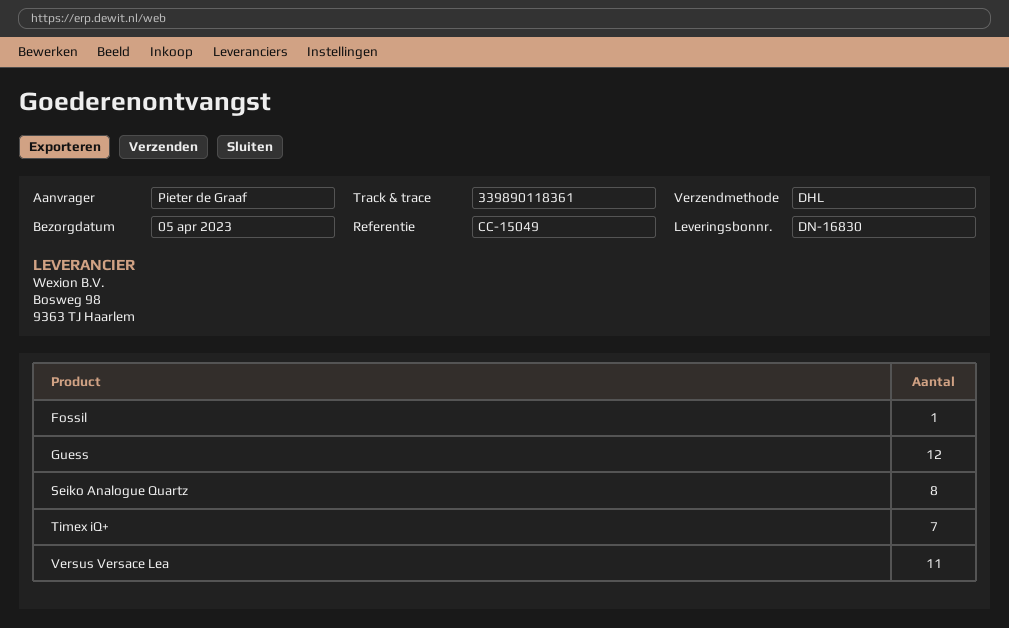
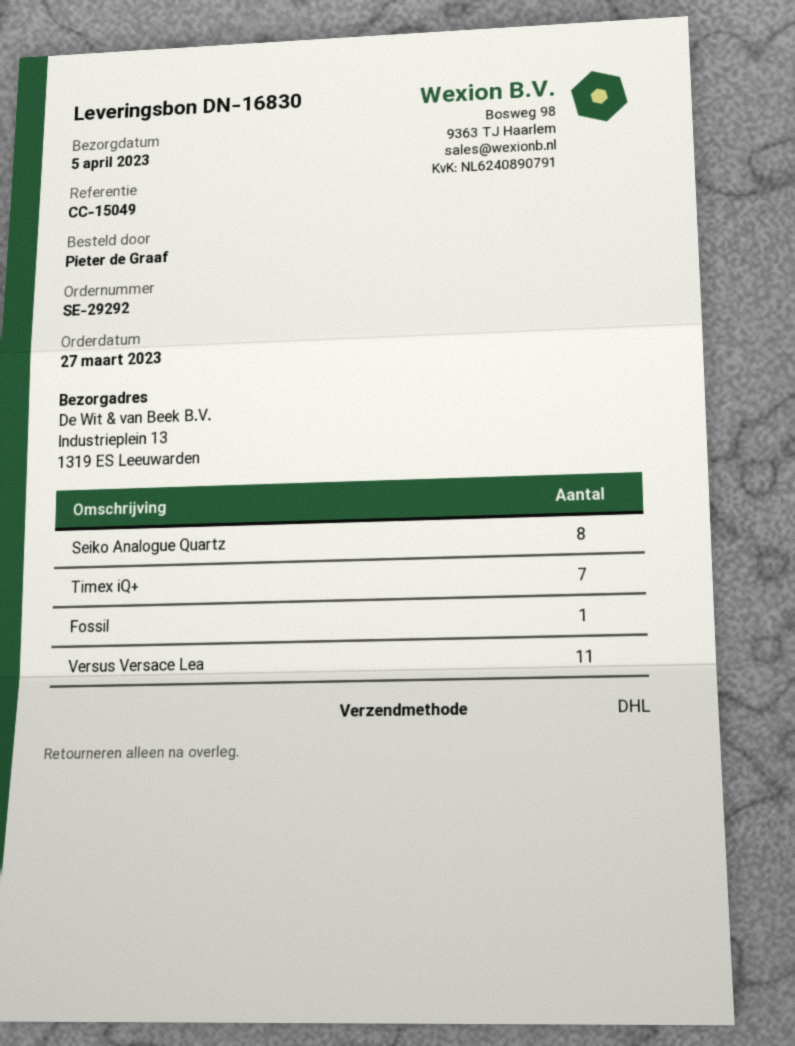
Guess: 12 -> none

